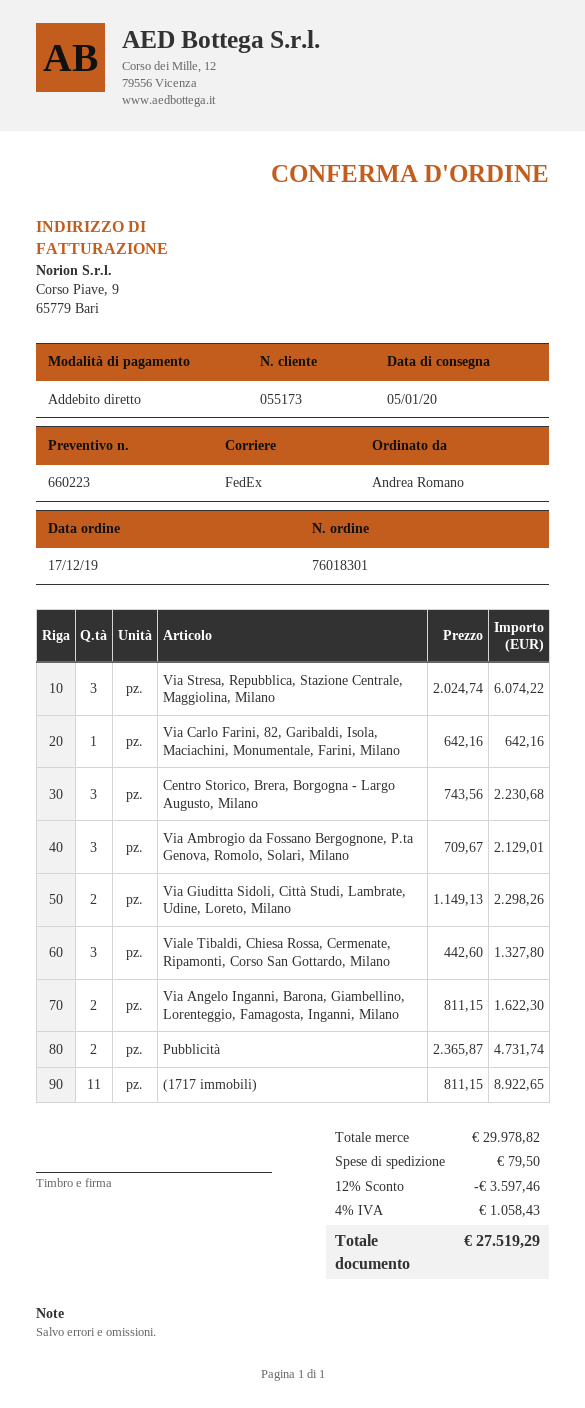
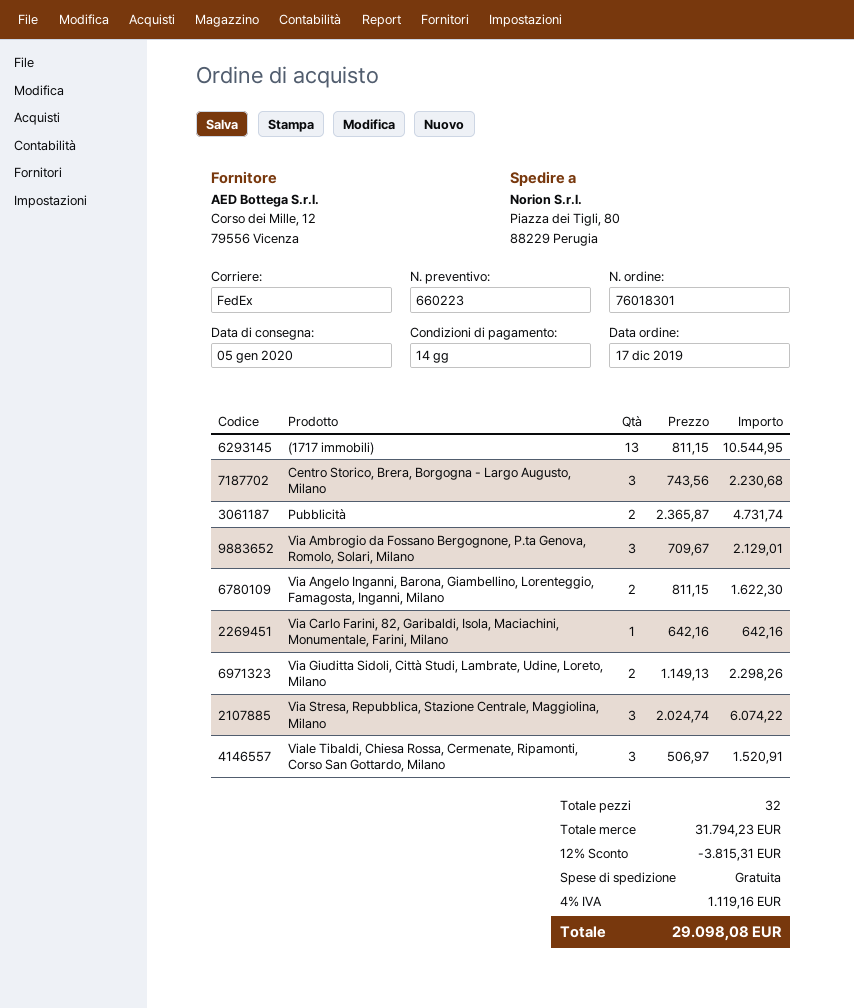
Viale Tibaldi, Chiesa Rossa, Cermenate, Ripamonti, Corso San Gottardo, Milano: 3 x 442.60 = 1327.80 -> 3 x 506.97 = 1520.91
(1717 immobili): 11 x 811.15 = 8922.65 -> 13 x 811.15 = 10544.95
subtotal: 29978.82 -> 31794.23
discount: 12% = 3597.46 -> 12% = 3815.31
shipping: 79.50 -> 0.00
tax: 4% = 1058.43 -> 4% = 1119.16
total: 27519.29 -> 29098.08

